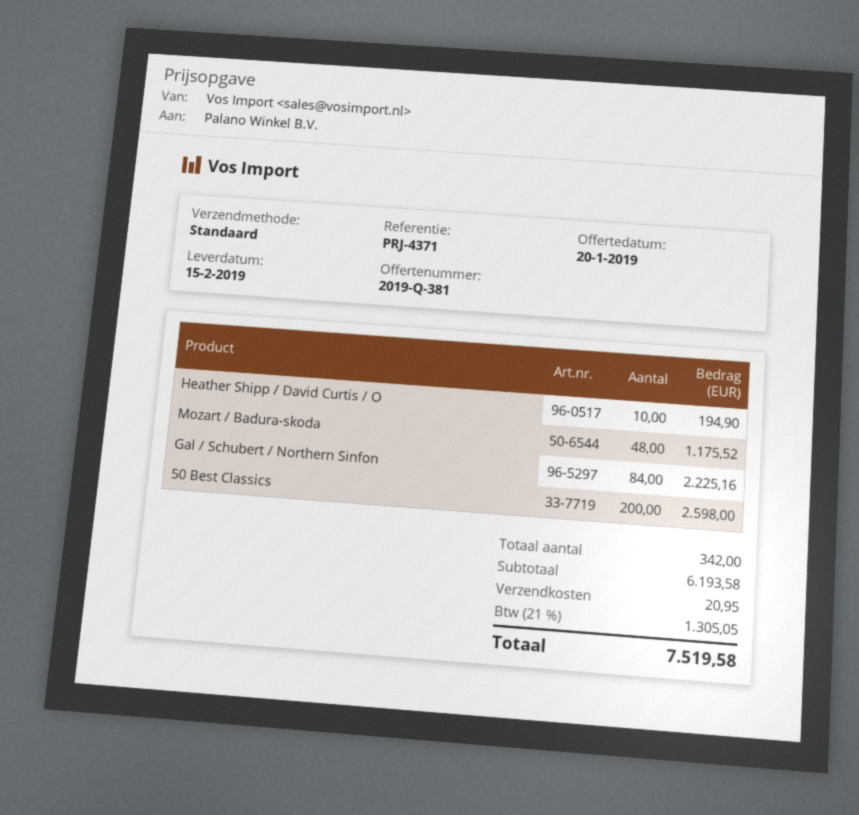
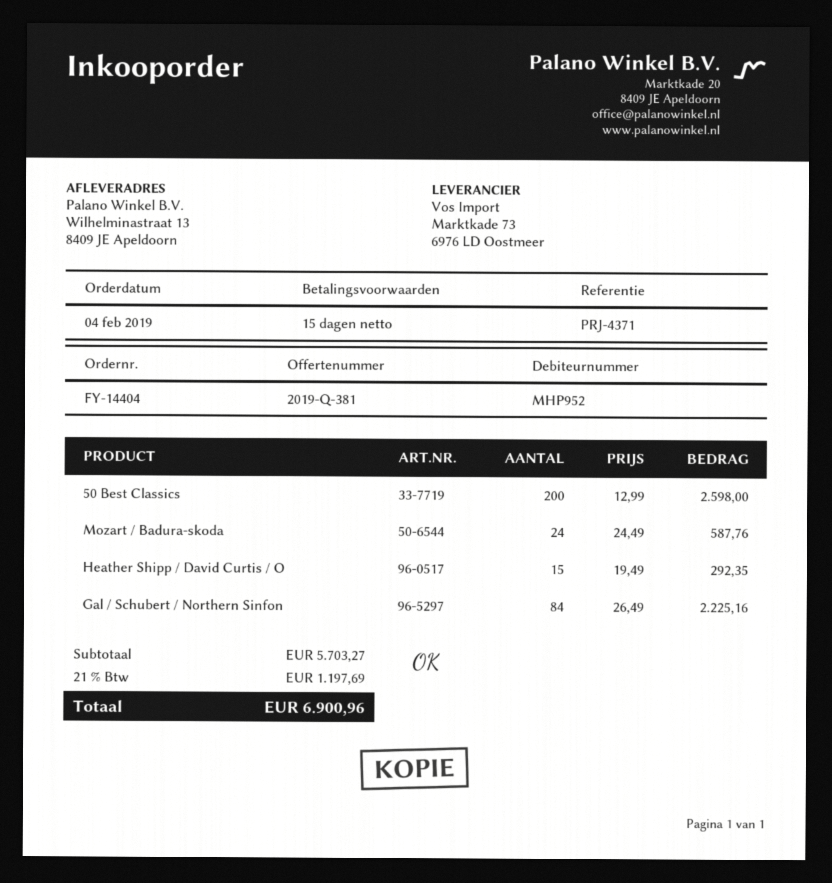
Heather Shipp / David Curtis / O: 10 for 194.90 -> 15 for 292.35
Mozart / Badura-skoda: 48 for 1175.52 -> 24 for 587.76
subtotal: 6193.58 -> 5703.27
shipping: 20.95 -> none
tax: 21% = 1305.05 -> 21% = 1197.69
total: 7519.58 -> 6900.96

